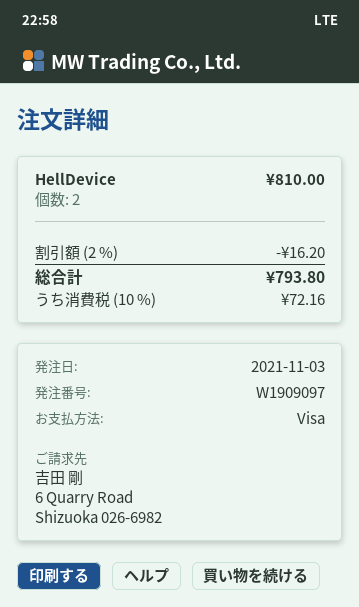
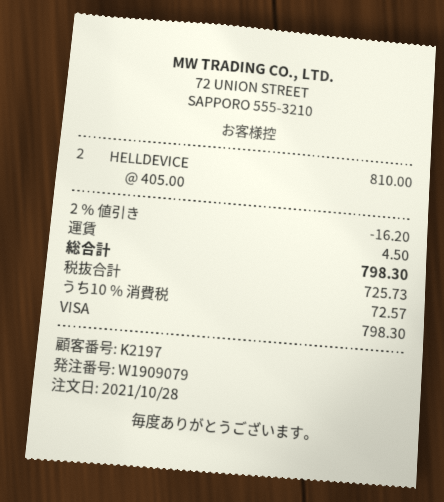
order number: W1909097 -> W1909079
order date: 2021-11-03 -> 2021-10-28
shipping: none -> 4.50
tax: 10% = 72.16 -> 10% = 72.57
total: 793.80 -> 798.30

